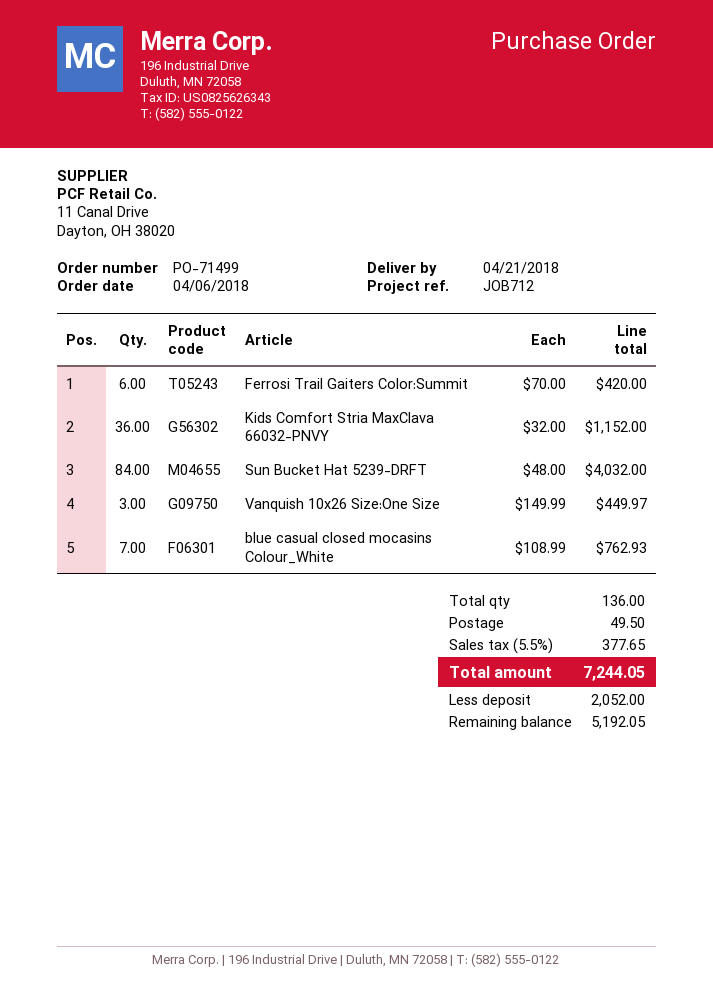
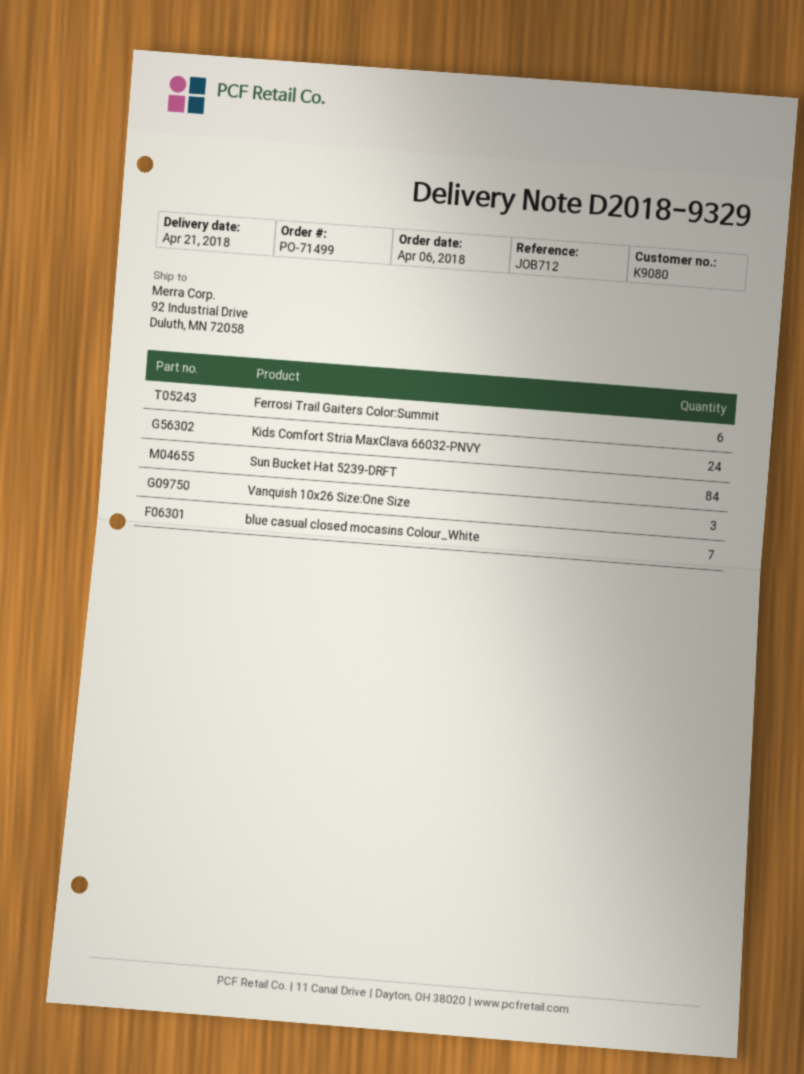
Kids Comfort Stria MaxClava 66032-PNVY: 36 -> 24

